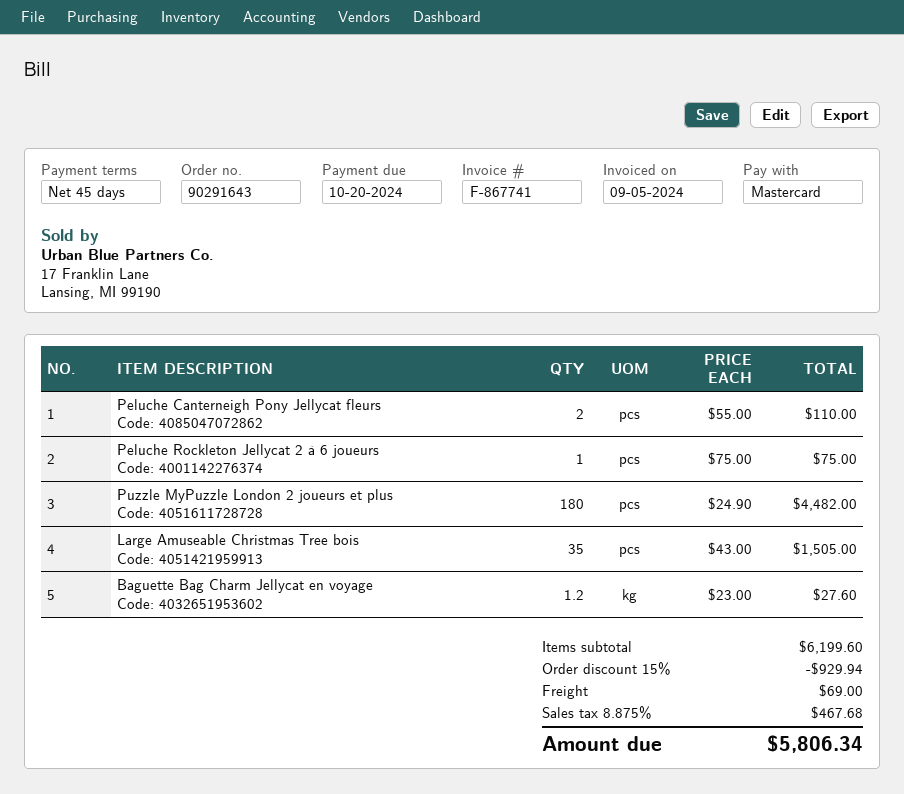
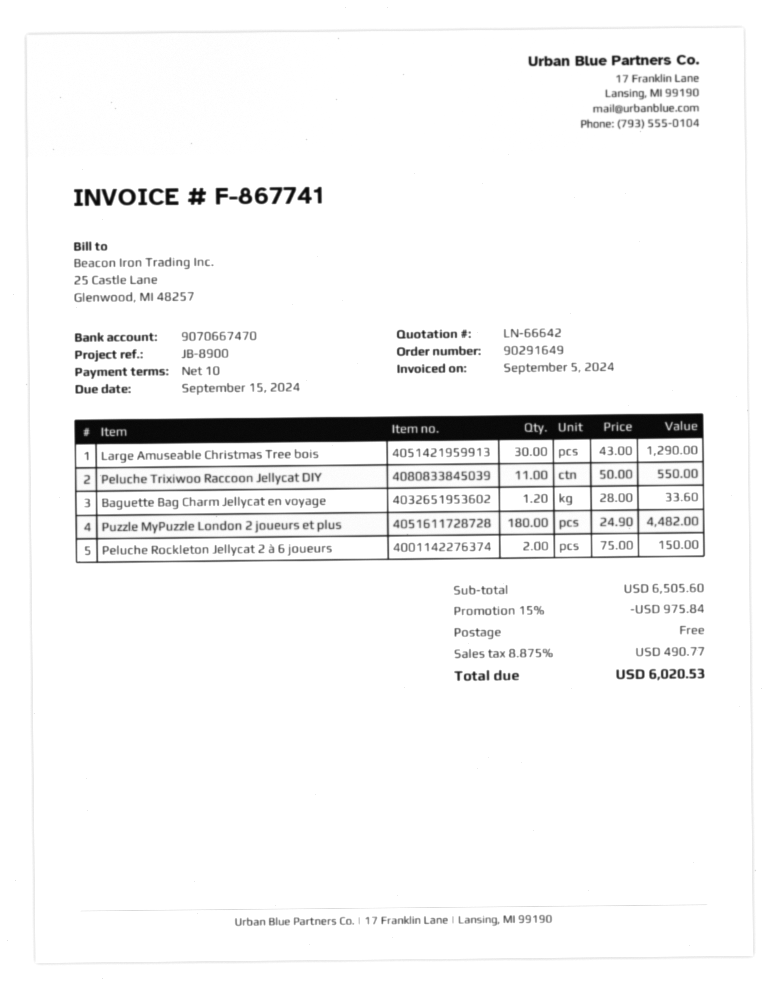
order number: 90291643 -> 90291649
payment terms: 45 days -> 10 days
due date: 2024-10-20 -> 2024-09-15
Peluche Canterneigh Pony Jellycat fleurs: 2 x 55.00 = 110.00 -> none
Peluche Rockleton Jellycat 2 à 6 joueurs: 1 x 75.00 = 75.00 -> 2 x 75.00 = 150.00
Large Amuseable Christmas Tree bois: 35 x 43.00 = 1505.00 -> 30 x 43.00 = 1290.00
Baguette Bag Charm Jellycat en voyage: 1.2 x 23.00 = 27.60 -> 1.2 x 28.00 = 33.60
Peluche Trixiwoo Raccoon Jellycat DIY: none -> 11 x 50.00 = 550.00
subtotal: 6199.60 -> 6505.60
discount: 15% = 929.94 -> 15% = 975.84
shipping: 69.00 -> 0.00
tax: 8.875% = 467.68 -> 8.875% = 490.77
total: 5806.34 -> 6020.53

